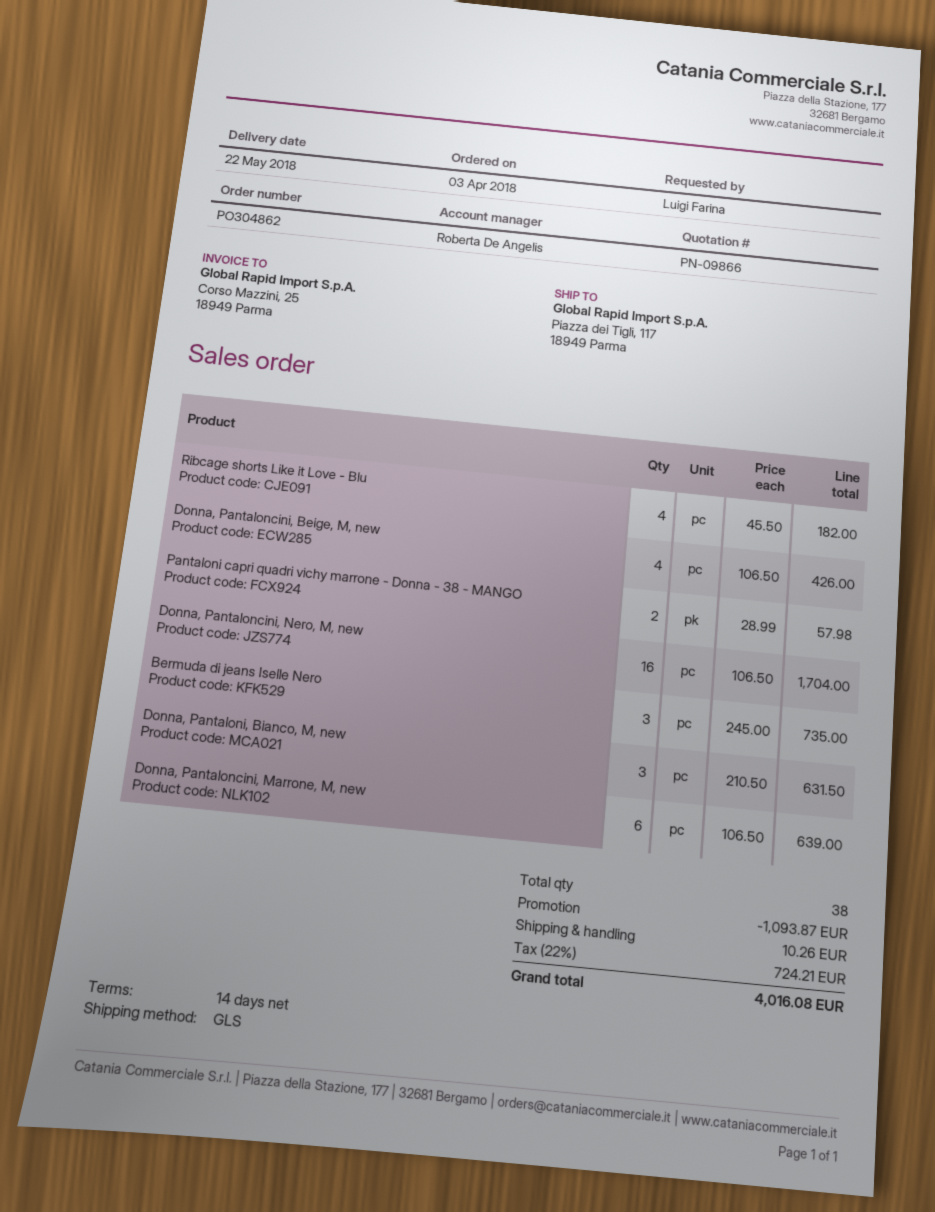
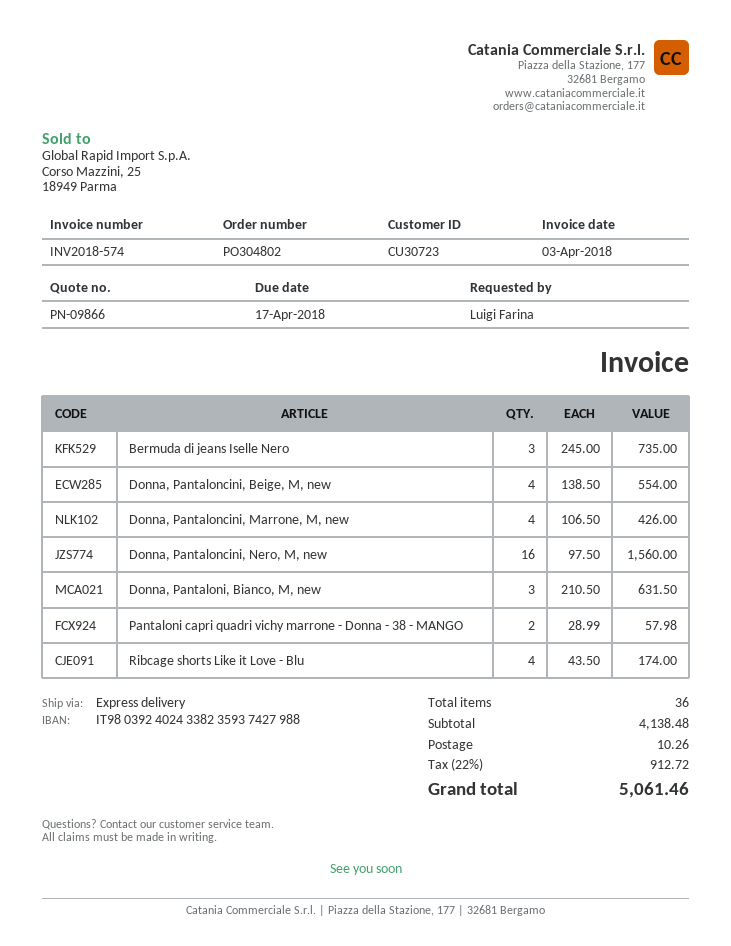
order number: PO304862 -> PO304802
shipping method: GLS -> express
Ribcage shorts Like it Love - Blu: 4 x 45.50 = 182.00 -> 4 x 43.50 = 174.00
Donna, Pantaloncini, Beige, M, new: 4 x 106.50 = 426.00 -> 4 x 138.50 = 554.00
Donna, Pantaloncini, Nero, M, new: 16 x 106.50 = 1704.00 -> 16 x 97.50 = 1560.00
Donna, Pantaloncini, Marrone, M, new: 6 x 106.50 = 639.00 -> 4 x 106.50 = 426.00
total quantity: 38 -> 36
discount: 1093.87 -> none
tax: 22% = 724.21 -> 22% = 912.72
total: 4016.08 -> 5061.46

